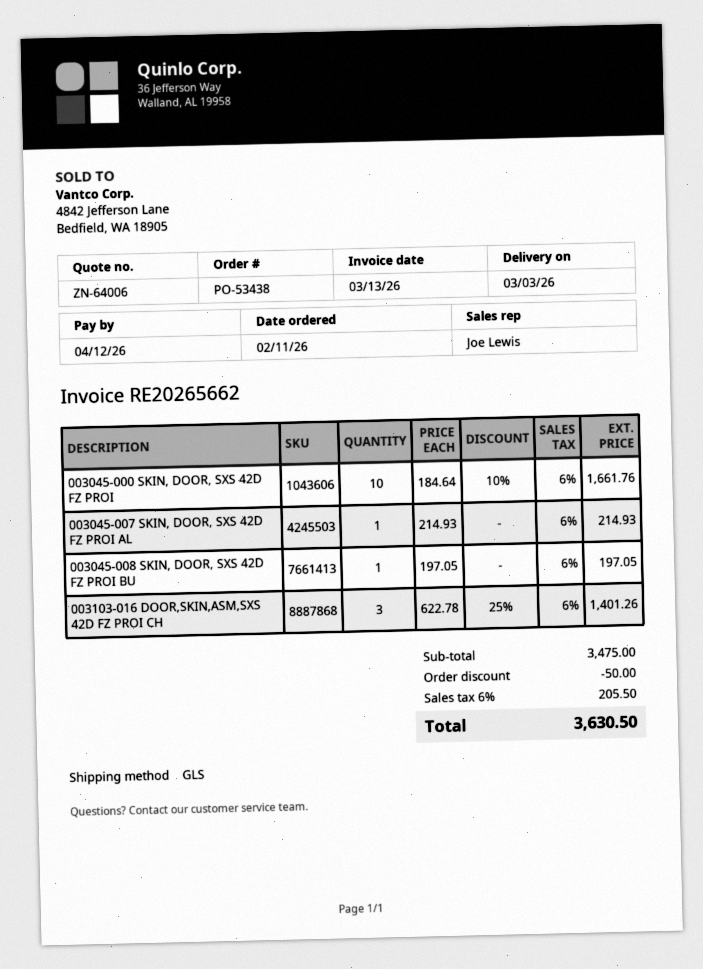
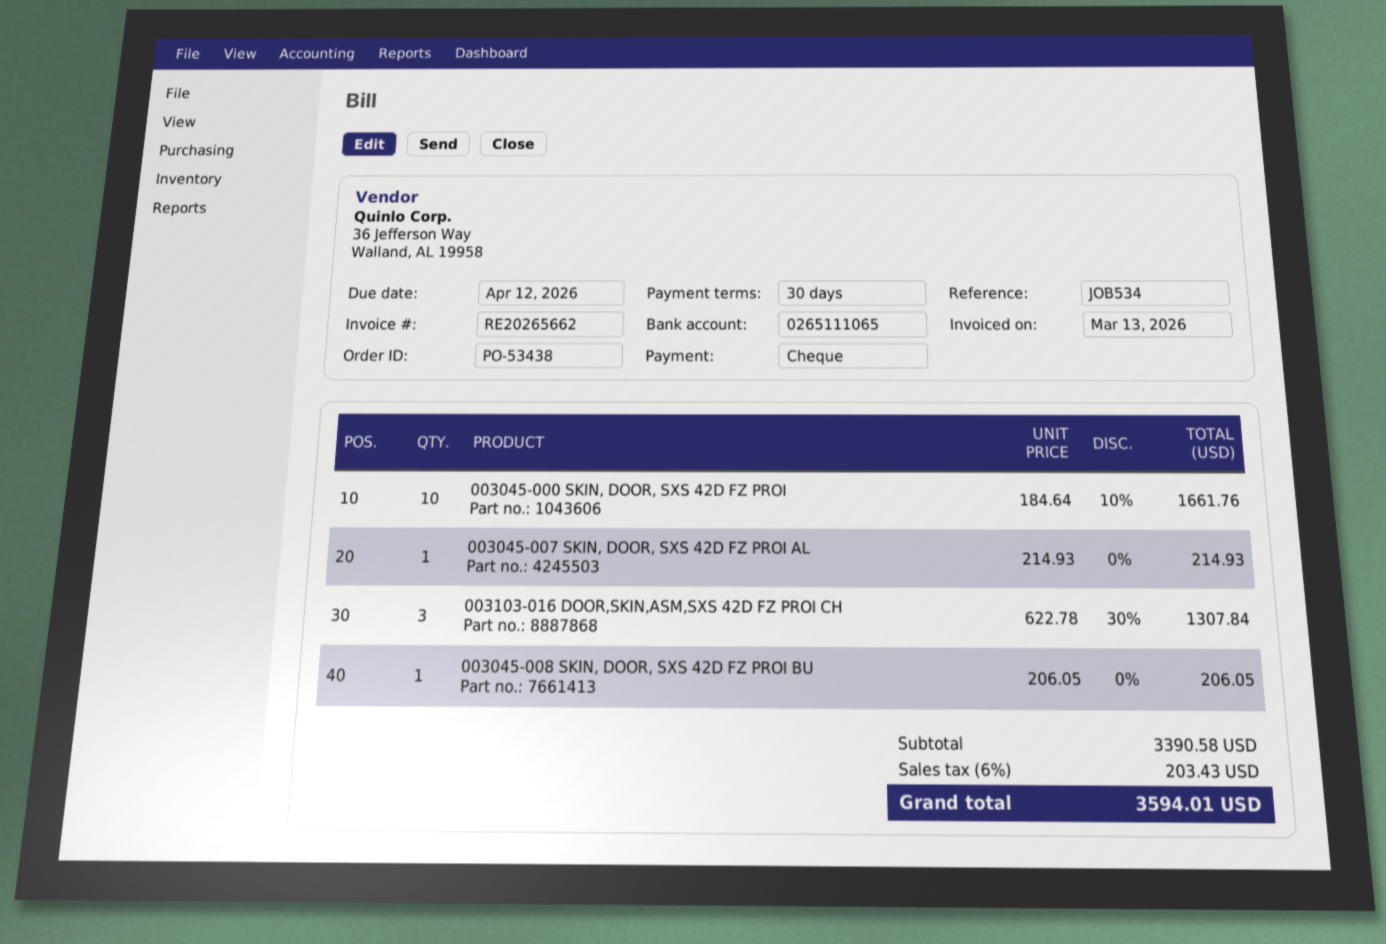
003045-008 SKIN, DOOR, SXS 42D FZ PROI BU: 1 x 197.05 = 197.05 -> 1 x 206.05 = 206.05
003103-016 DOOR,SKIN,ASM,SXS 42D FZ PROI CH: 3 x 622.78 - 25% = 1401.26 -> 3 x 622.78 - 30% = 1307.84
subtotal: 3475.00 -> 3390.58
discount: 50.00 -> none
tax: 6% = 205.50 -> 6% = 203.43
total: 3630.50 -> 3594.01

